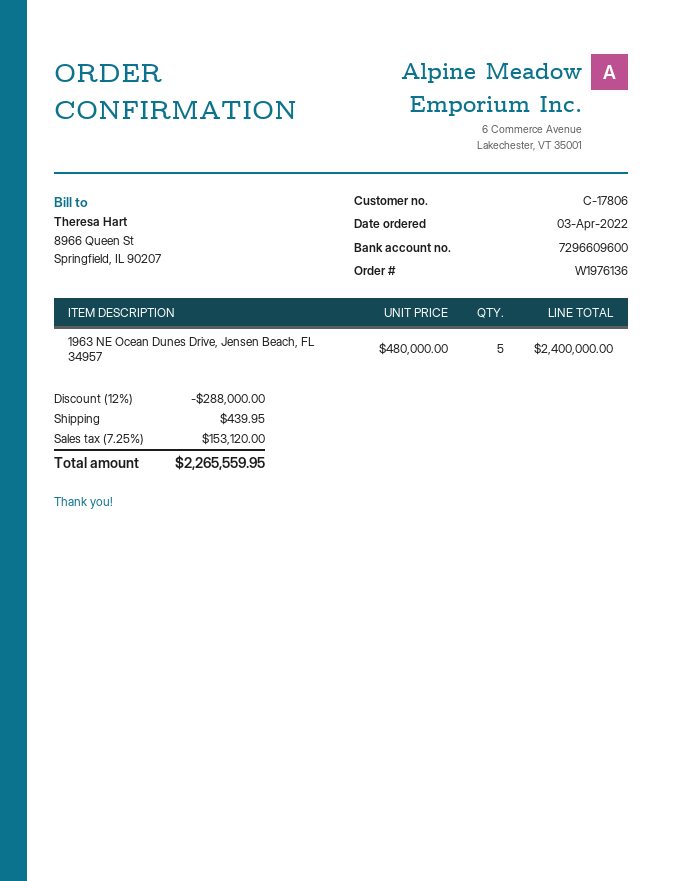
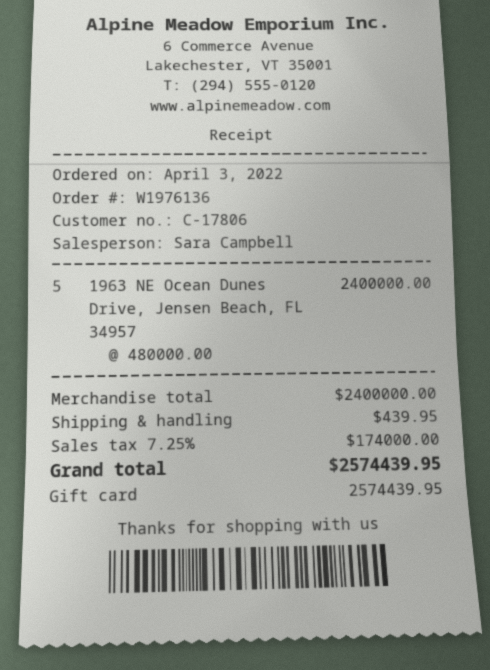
discount: 12% = 288000.00 -> none
tax: 7.25% = 153120.00 -> 7.25% = 174000.00
total: 2265559.95 -> 2574439.95

